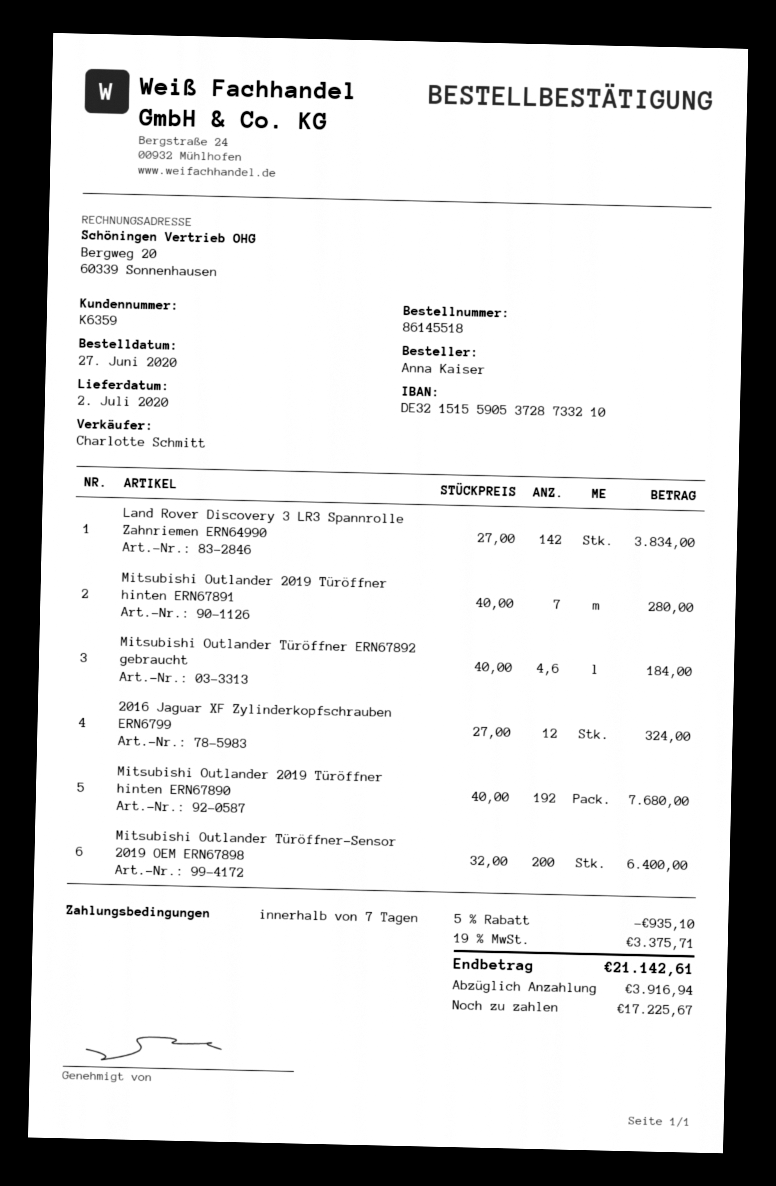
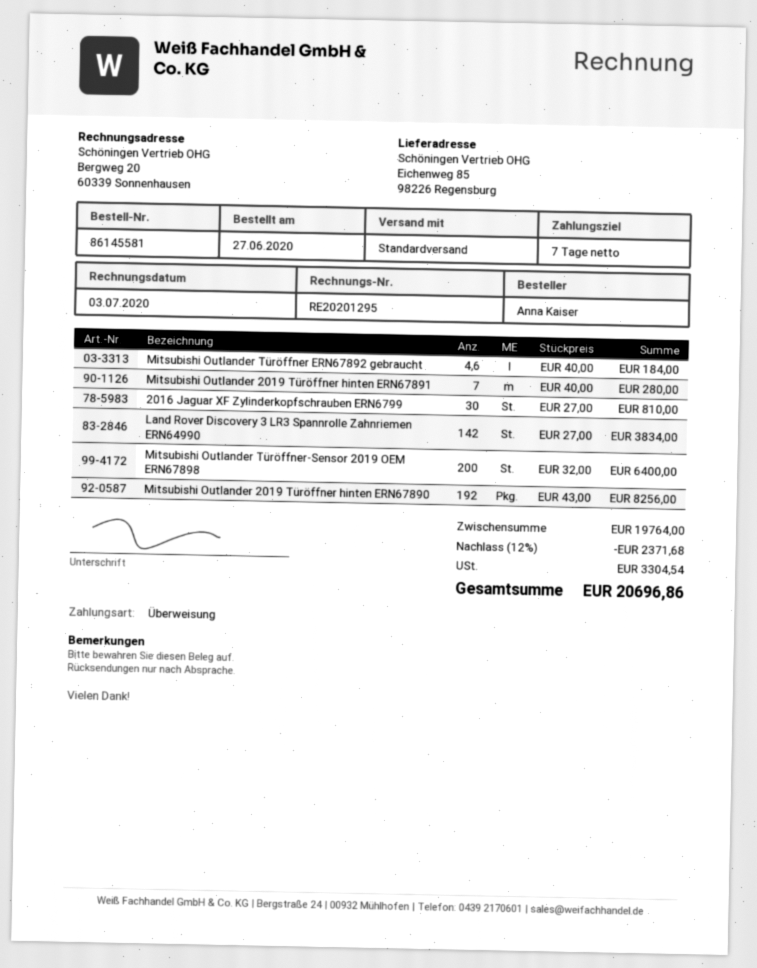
order number: 86145518 -> 86145581
2016 Jaguar XF Zylinderkopfschrauben ERN6799: 12 x 27.00 = 324.00 -> 30 x 27.00 = 810.00
Mitsubishi Outlander 2019 Türöffner hinten ERN67890: 192 x 40.00 = 7680.00 -> 192 x 43.00 = 8256.00
discount: 5% = 935.10 -> 12% = 2371.68
tax: 3375.71 -> 3304.54
total: 21142.61 -> 20696.86

